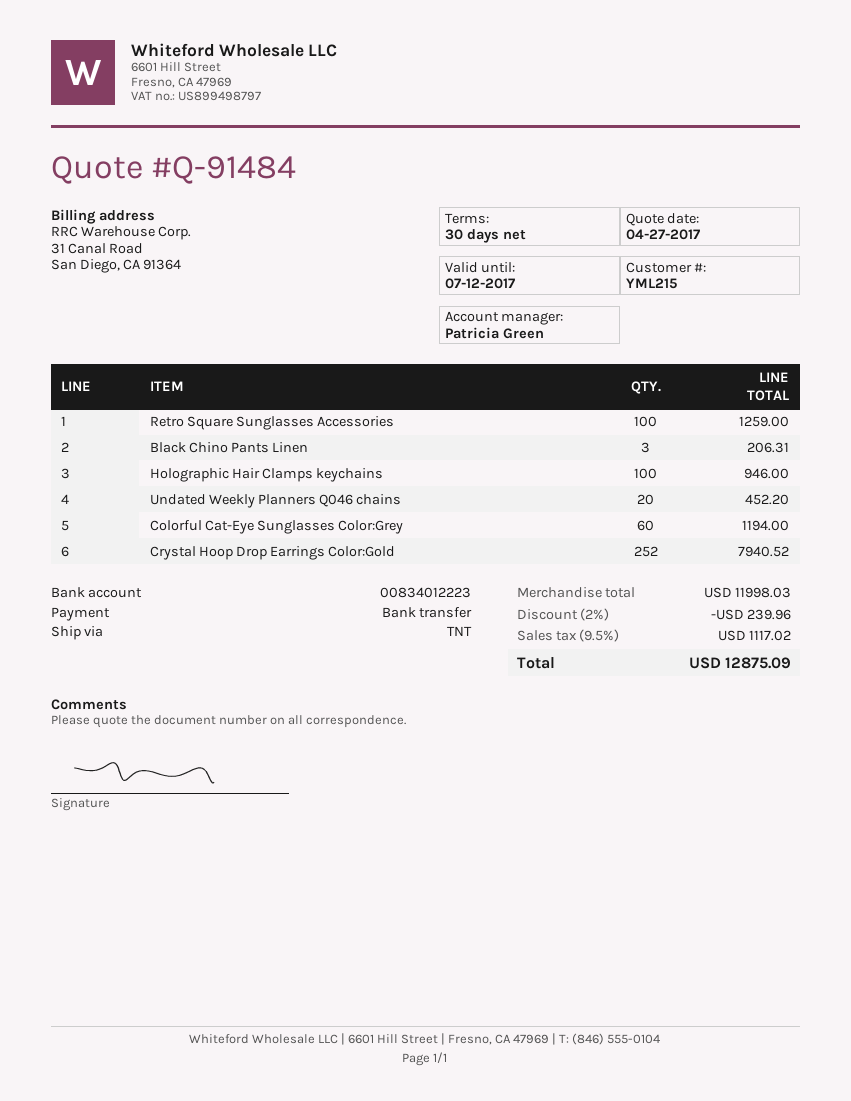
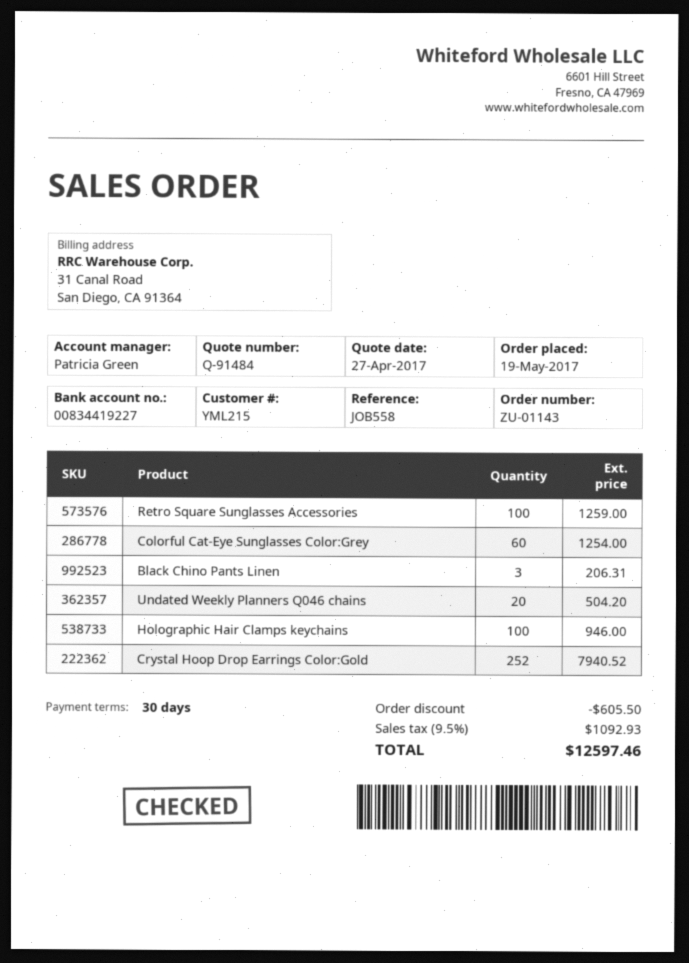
bank account: 00834012223 -> 00834419227
Undated Weekly Planners Q046 chains: 20 for 452.20 -> 20 for 504.20
Colorful Cat-Eye Sunglasses Color:Grey: 60 for 1194.00 -> 60 for 1254.00
discount: 239.96 -> 605.50
tax: 9.5% = 1117.02 -> 9.5% = 1092.93
total: 12875.09 -> 12597.46

